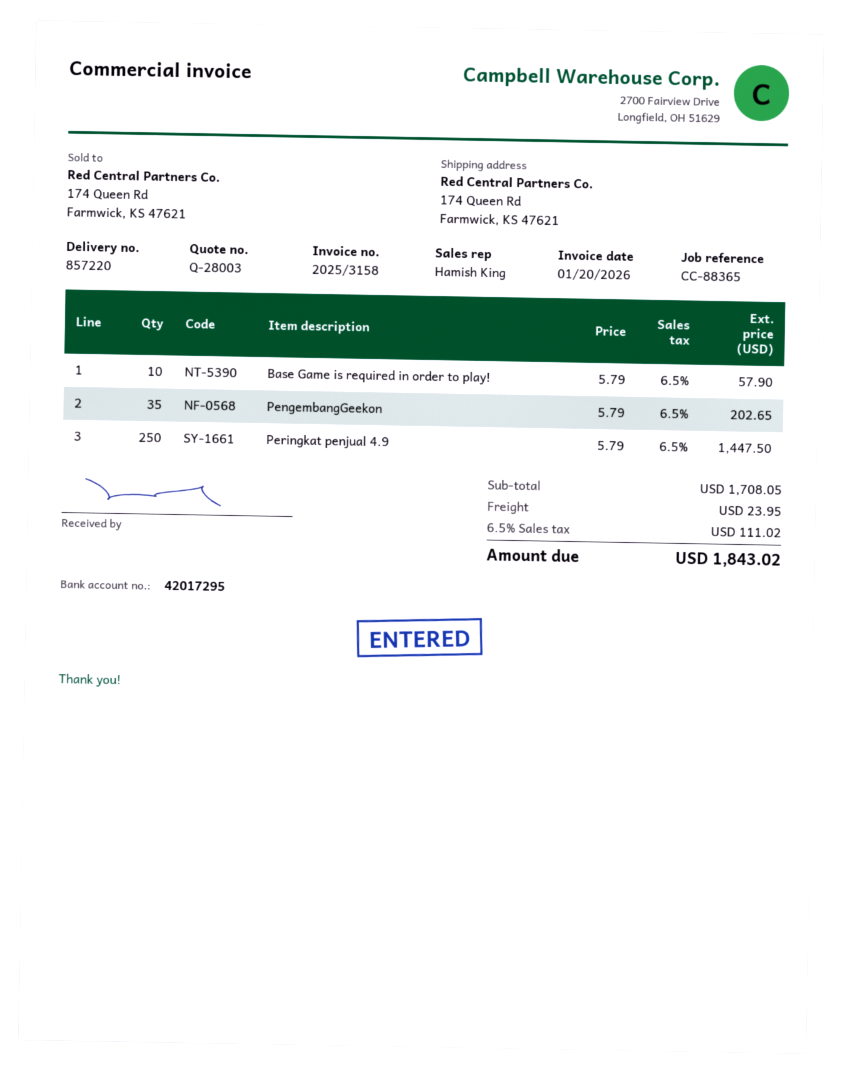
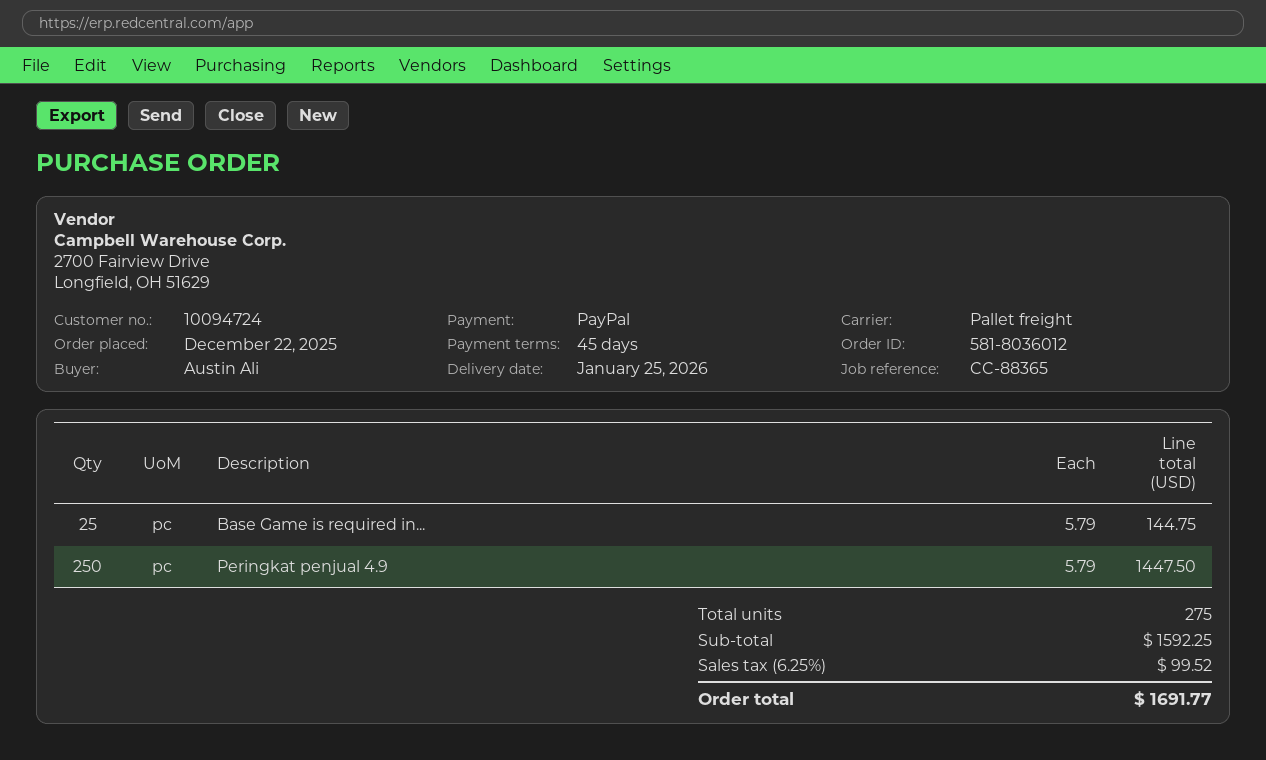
Base Game is required in order to play!: 10 x 5.79 = 57.90 -> 25 x 5.79 = 144.75
PengembangGeekon: 35 x 5.79 = 202.65 -> none
subtotal: 1708.05 -> 1592.25
shipping: 23.95 -> none
tax: 6.5% = 111.02 -> 6.25% = 99.52
total: 1843.02 -> 1691.77

